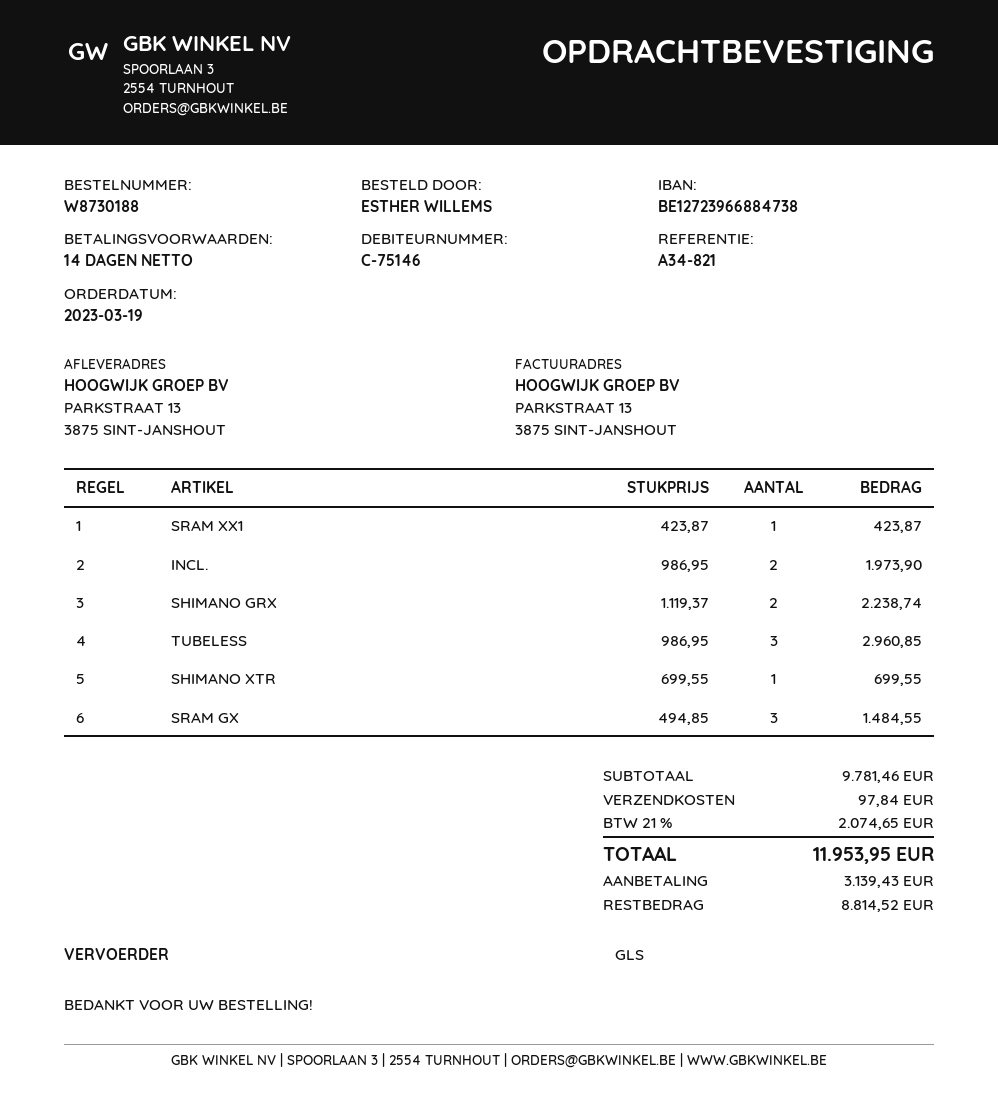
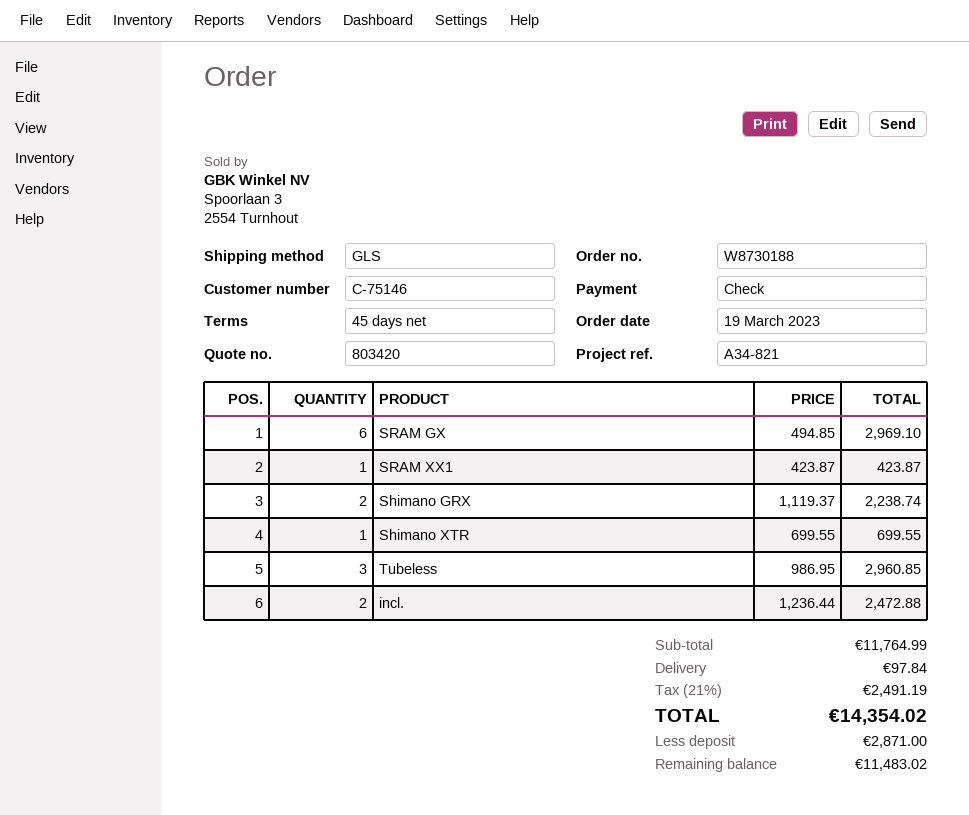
payment terms: 14 days -> 45 days
INCL.: 2 x 986.95 = 1973.90 -> 2 x 1236.44 = 2472.88
SRAM GX: 3 x 494.85 = 1484.55 -> 6 x 494.85 = 2969.10
subtotal: 9781.46 -> 11764.99
tax: 21% = 2074.65 -> 21% = 2491.19
total: 11953.95 -> 14354.02
deposit: 3139.43 -> 2871.00
balance: 8814.52 -> 11483.02

